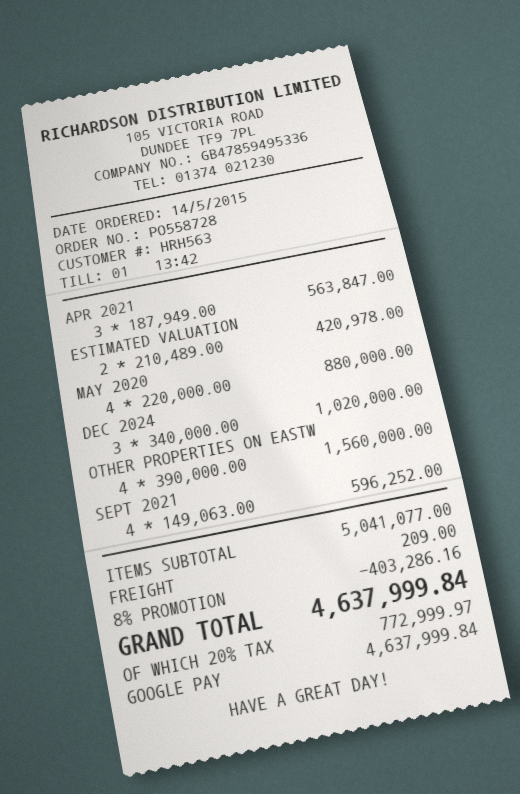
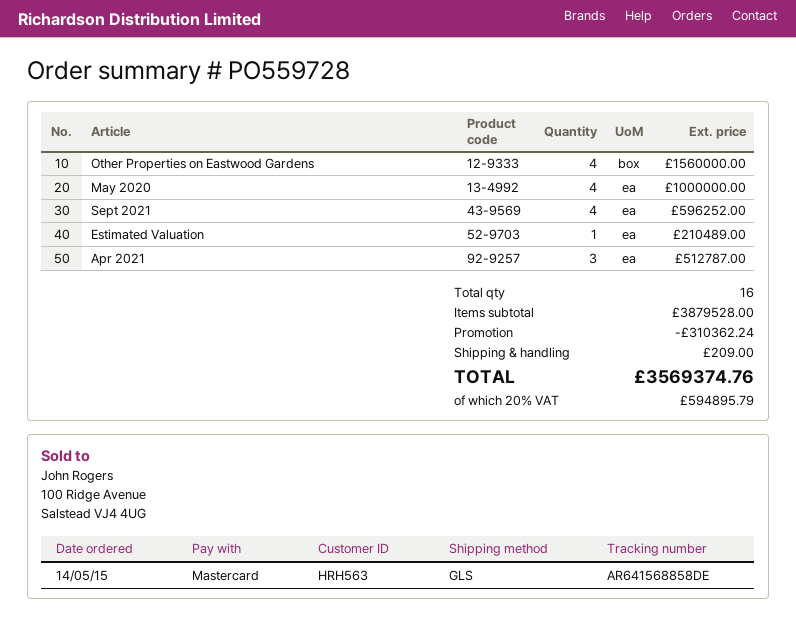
order number: PO558728 -> PO559728
payment method: Google Pay -> Mastercard
APR 2021: 3 for 563847.00 -> 3 for 512787.00
ESTIMATED VALUATION: 2 for 420978.00 -> 1 for 210489.00
MAY 2020: 4 for 880000.00 -> 4 for 1000000.00
DEC 2024: 3 for 1020000.00 -> none
subtotal: 5041077.00 -> 3879528.00
discount: 403286.16 -> 310362.24
tax: 20% = 772999.97 -> 20% = 594895.79
total: 4637999.84 -> 3569374.76

